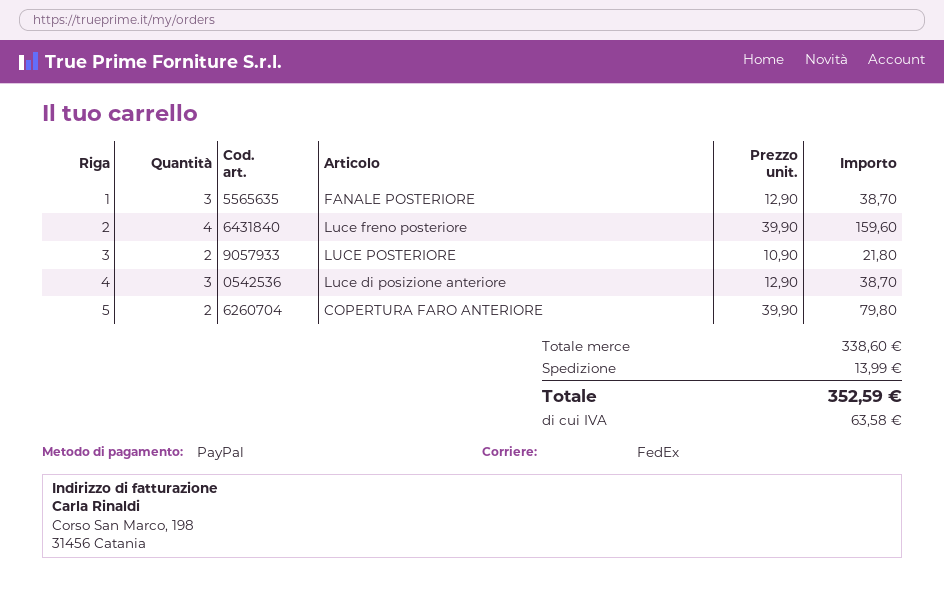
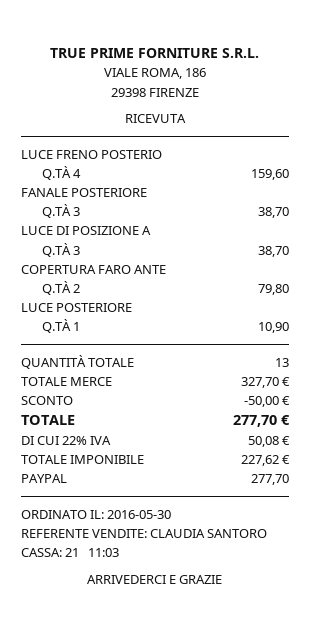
LUCE POSTERIORE: 2 for 21.80 -> 1 for 10.90
subtotal: 338.60 -> 327.70
discount: none -> 50.00
shipping: 13.99 -> none
tax: 63.58 -> 50.08
total: 352.59 -> 277.70

